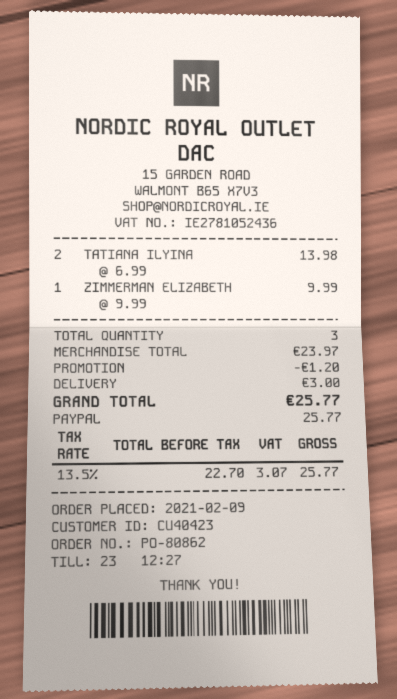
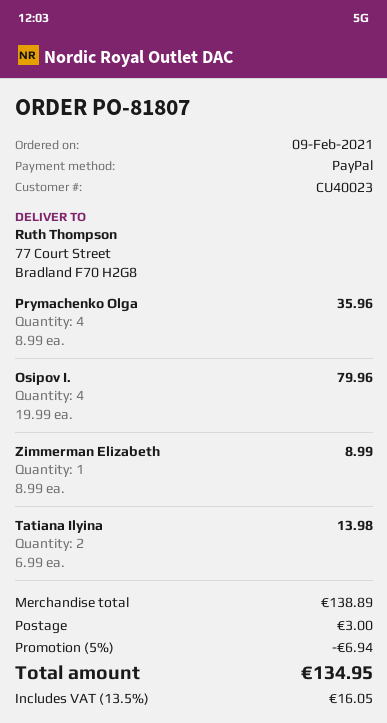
order number: PO-80862 -> PO-81807
customer number: CU40423 -> CU40023
ZIMMERMAN ELIZABETH: 1 x 9.99 = 9.99 -> 1 x 8.99 = 8.99
Prymachenko Olga: none -> 4 x 8.99 = 35.96
Osipov I.: none -> 4 x 19.99 = 79.96
subtotal: 23.97 -> 138.89
discount: 1.20 -> 6.94
tax: 13.5% = 3.07 -> 13.5% = 16.05
total: 25.77 -> 134.95

